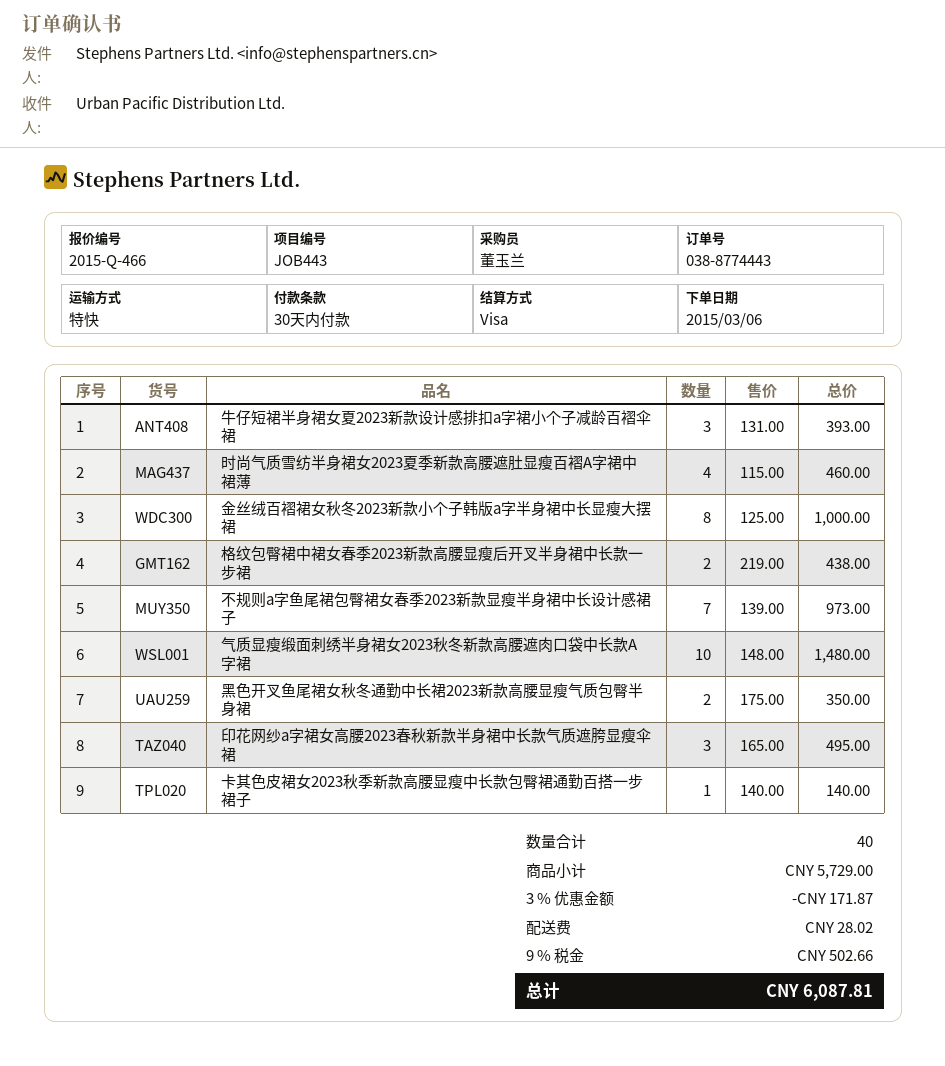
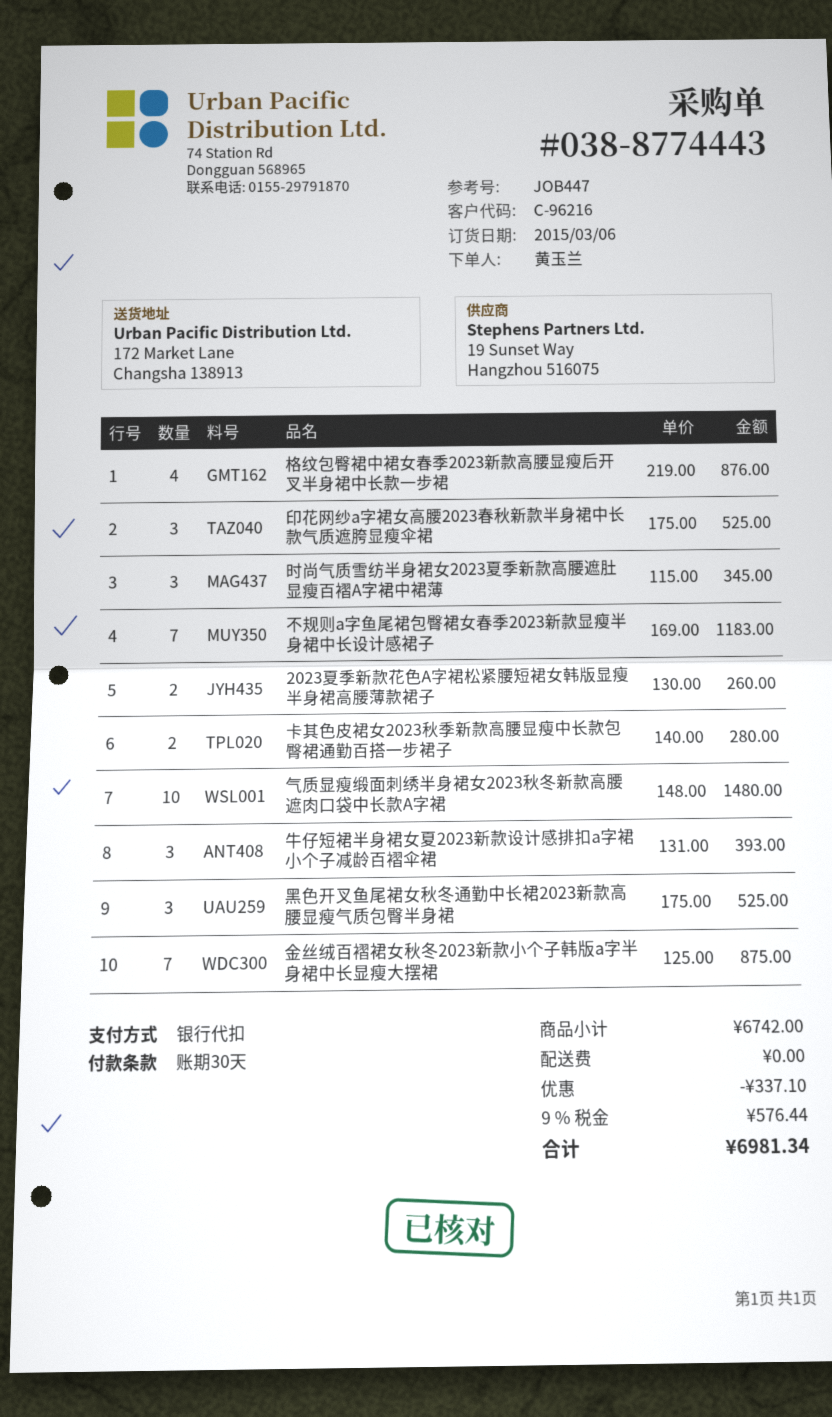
reference: JOB443 -> JOB447
ordered by: 董玉兰 -> 黄玉兰
payment method: Visa -> direct debit
时尚气质雪纺半身裙女2023夏季新款高腰遮肚显瘦百褶A字裙中裙薄: 4 x 115.00 = 460.00 -> 3 x 115.00 = 345.00
金丝绒百褶裙女秋冬2023新款小个子韩版a字半身裙中长显瘦大摆裙: 8 x 125.00 = 1000.00 -> 7 x 125.00 = 875.00
格纹包臀裙中裙女春季2023新款高腰显瘦后开叉半身裙中长款一步裙: 2 x 219.00 = 438.00 -> 4 x 219.00 = 876.00
不规则a字鱼尾裙包臀裙女春季2023新款显瘦半身裙中长设计感裙子: 7 x 139.00 = 973.00 -> 7 x 169.00 = 1183.00
黑色开叉鱼尾裙女秋冬通勤中长裙2023新款高腰显瘦气质包臀半身裙: 2 x 175.00 = 350.00 -> 3 x 175.00 = 525.00
印花网纱a字裙女高腰2023春秋新款半身裙中长款气质遮胯显瘦伞裙: 3 x 165.00 = 495.00 -> 3 x 175.00 = 525.00
卡其色皮裙女2023秋季新款高腰显瘦中长款包臀裙通勤百搭一步裙子: 1 x 140.00 = 140.00 -> 2 x 140.00 = 280.00
2023夏季新款花色A字裙松紧腰短裙女韩版显瘦半身裙高腰薄款裙子: none -> 2 x 130.00 = 260.00
subtotal: 5729.00 -> 6742.00
discount: 171.87 -> 337.10
shipping: 28.02 -> 0.00
tax: 9% = 502.66 -> 9% = 576.44
total: 6087.81 -> 6981.34

